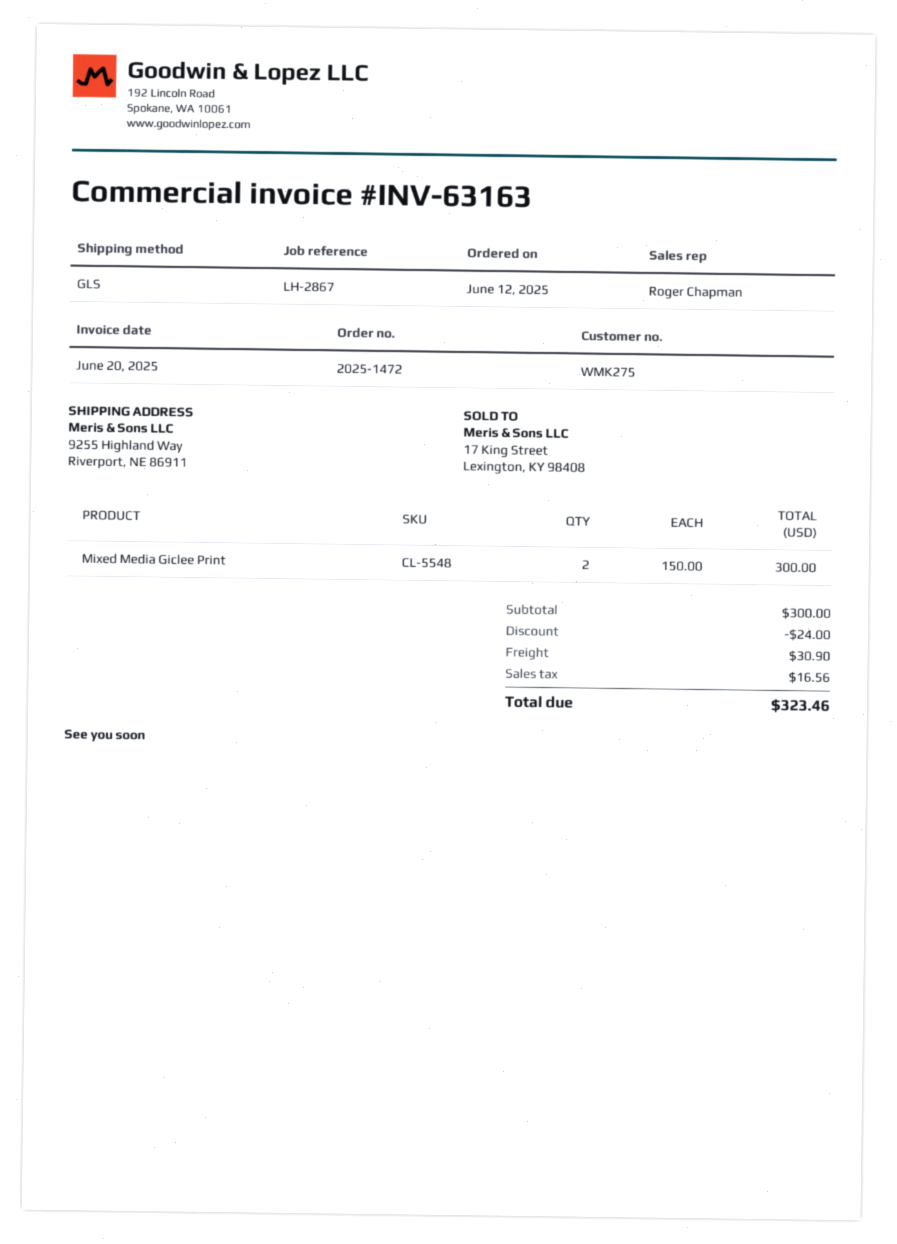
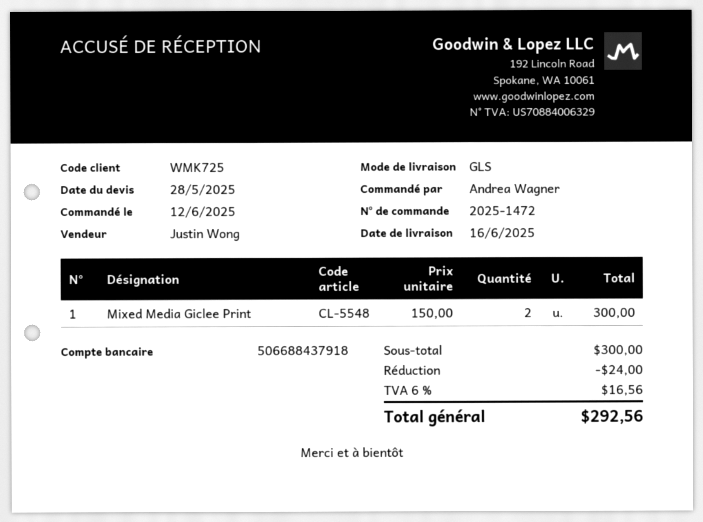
customer number: WMK275 -> WMK725
sales rep: Roger Chapman -> Justin Wong
shipping: 30.90 -> none
total: 323.46 -> 292.56

